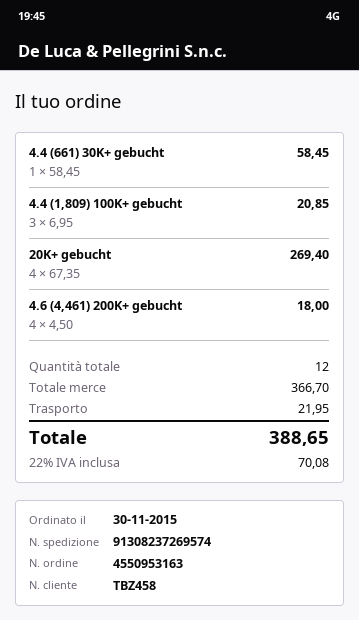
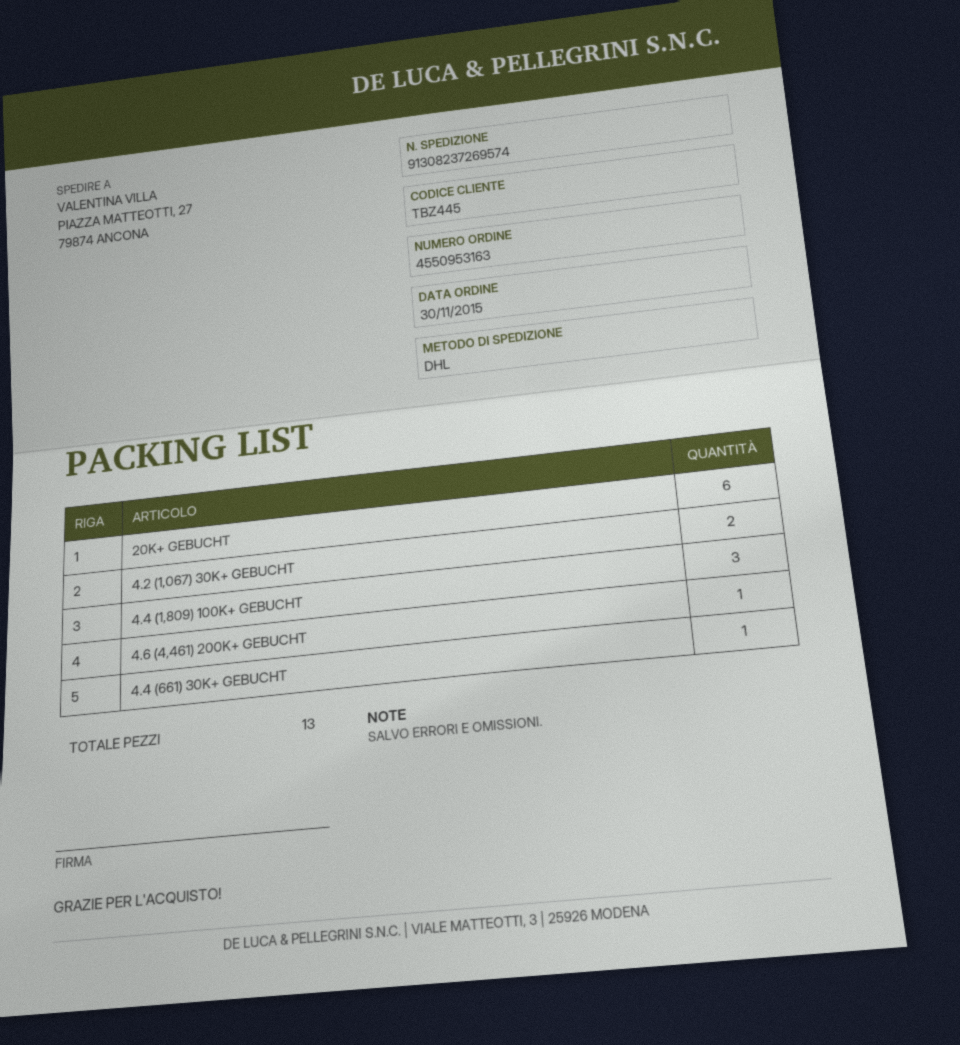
customer number: TBZ458 -> TBZ445
20K+ gebucht: 4 -> 6
4.6 (4,461) 200K+ gebucht: 4 -> 1
4.2 (1,067) 30K+ GEBUCHT: none -> 2
total quantity: 12 -> 13

